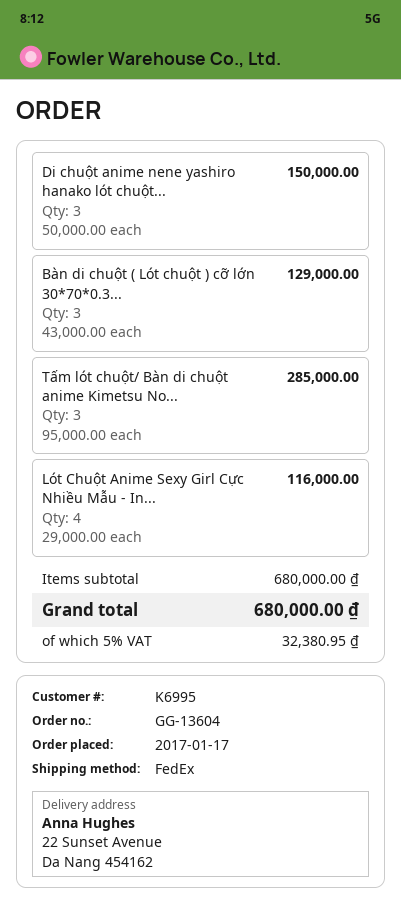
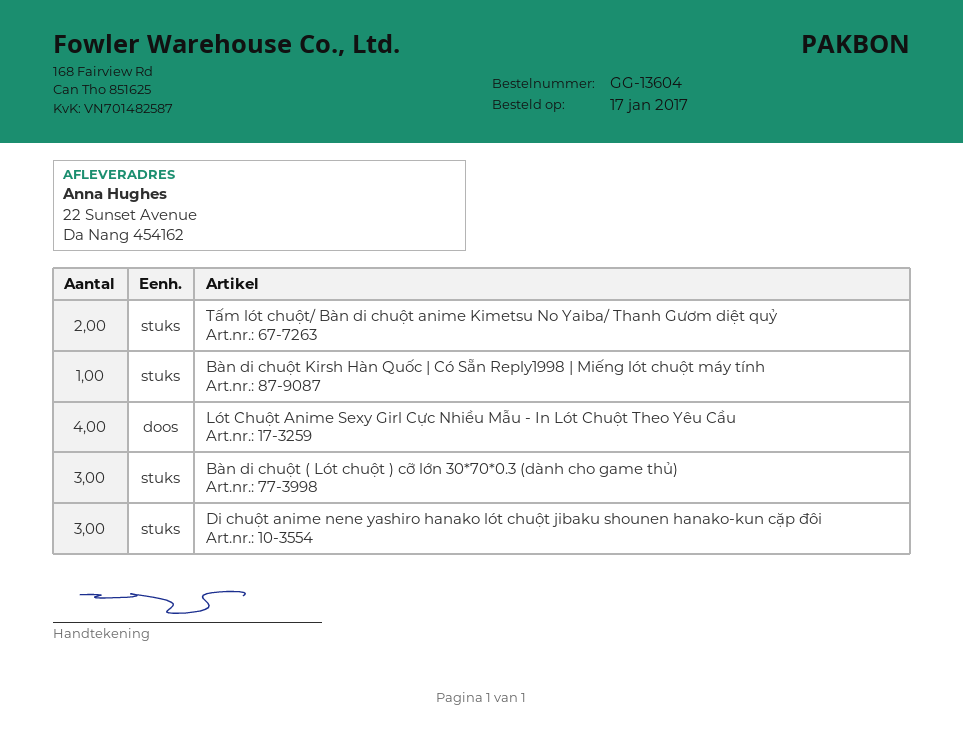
Tấm lót chuột/ Bàn di chuột anime Kimetsu No...: 3 -> 2
Bàn di chuột Kirsh Hàn Quốc | Có Sẵn Reply1998 | Miếng lót chuột máy tính: none -> 1

